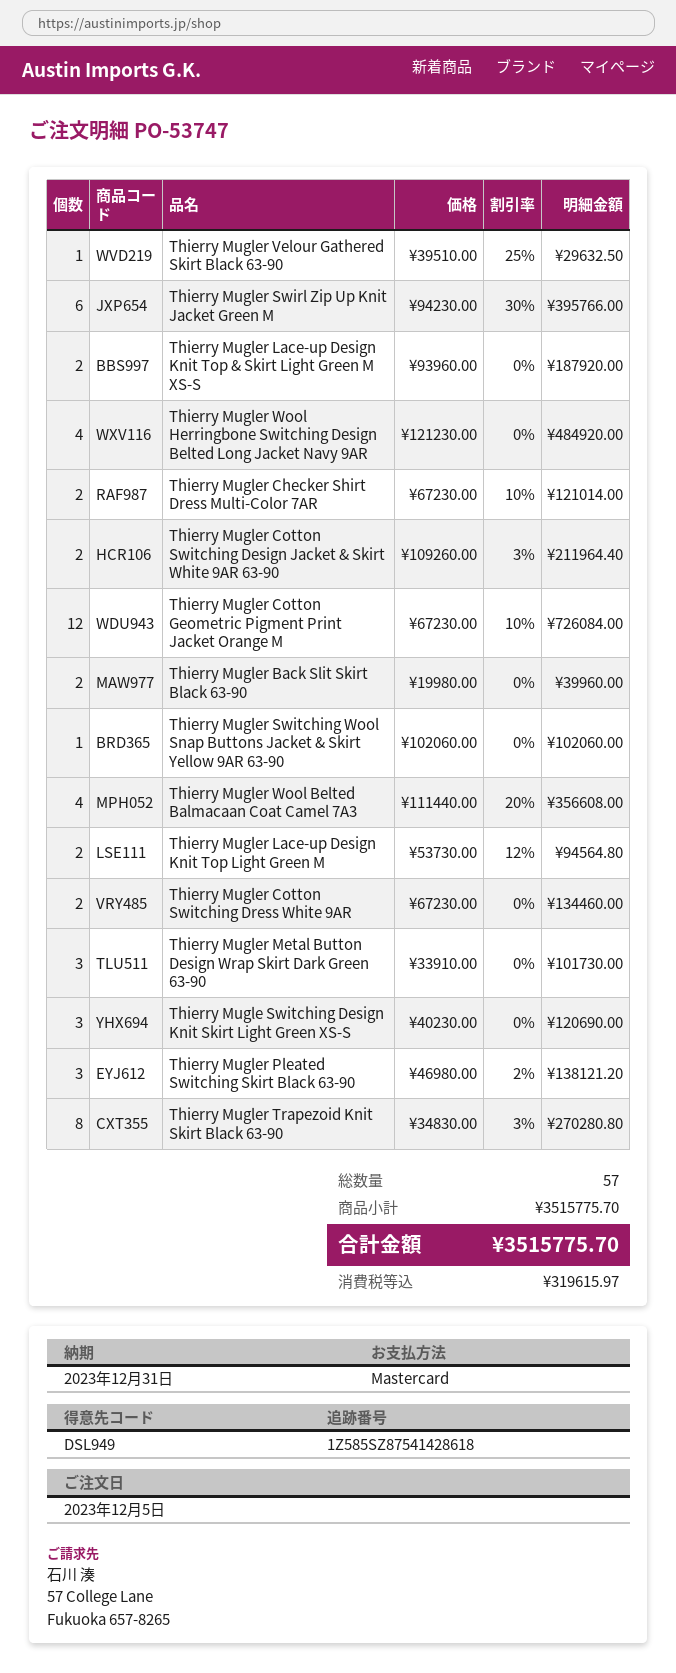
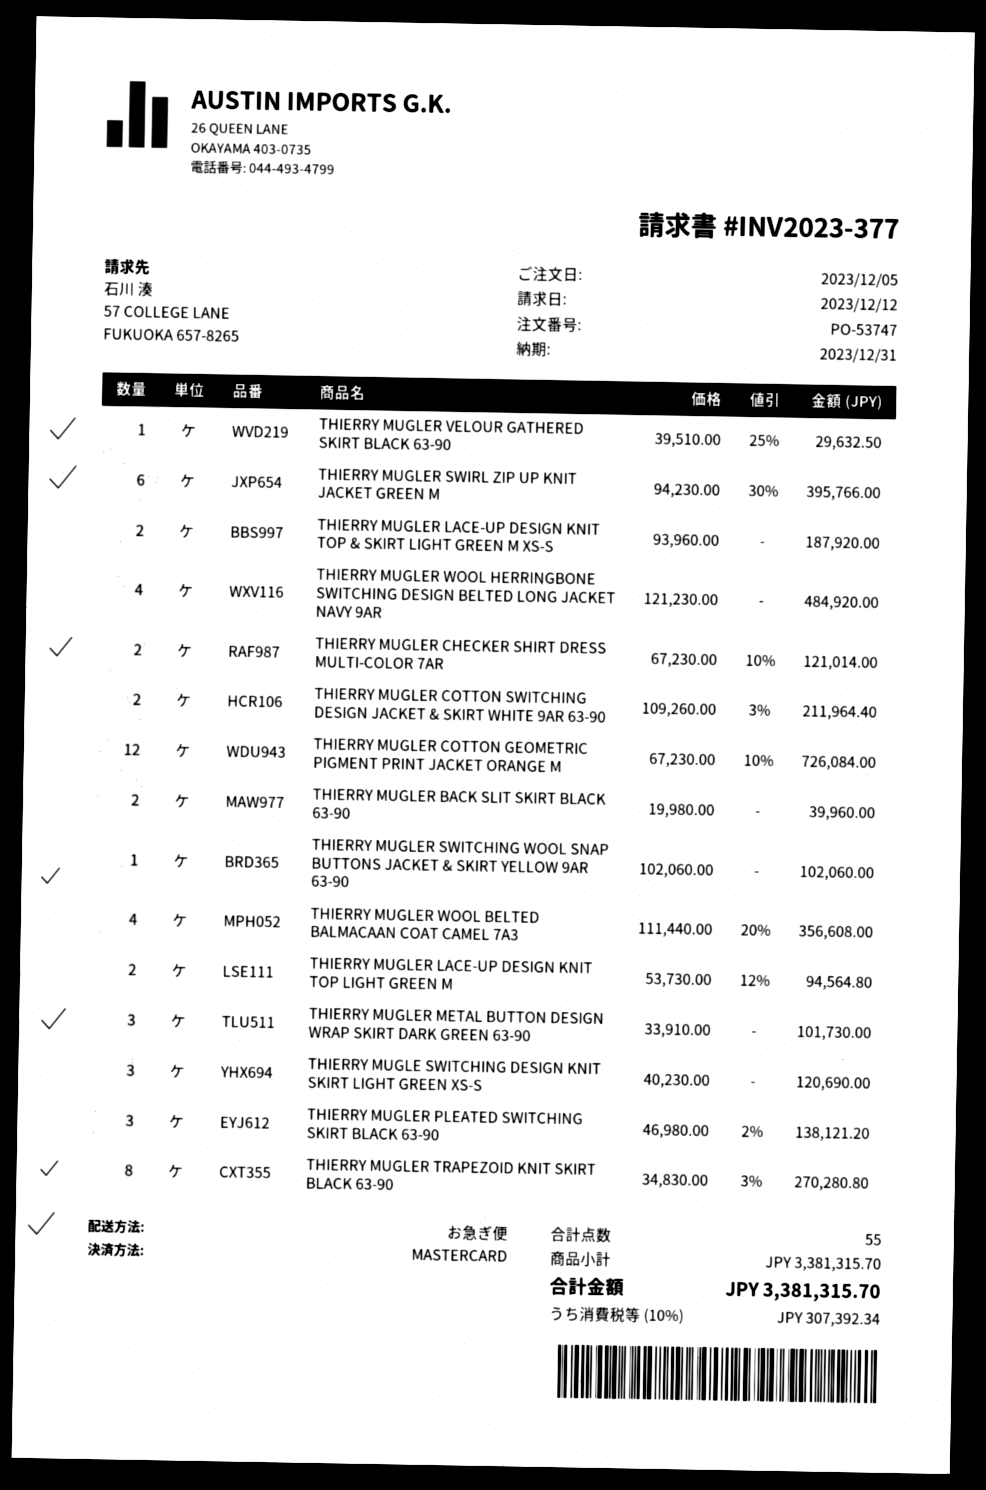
Thierry Mugler Cotton Switching Dress White 9AR: 2 x 67230.00 = 134460.00 -> none
total quantity: 57 -> 55
subtotal: 3515775.70 -> 3381315.70
tax: 319615.97 -> 307392.34
total: 3515775.70 -> 3381315.70

